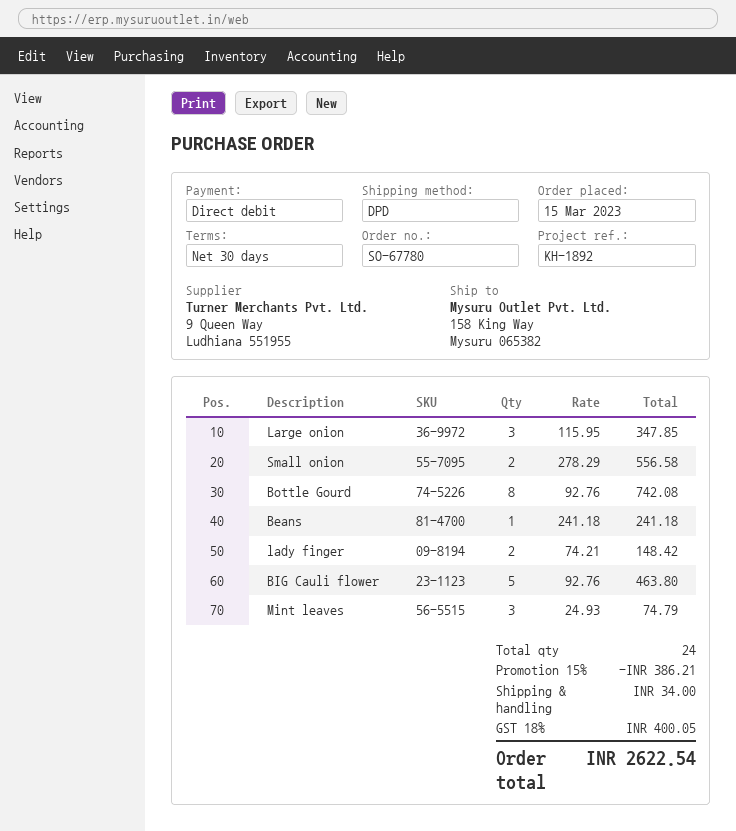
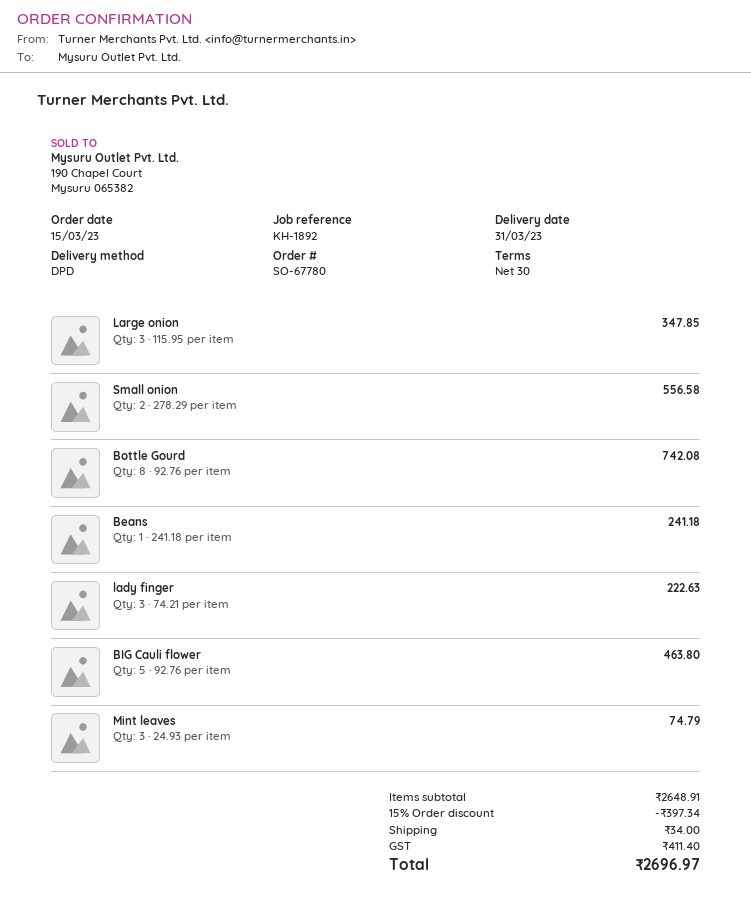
lady finger: 2 x 74.21 = 148.42 -> 3 x 74.21 = 222.63
discount: 15% = 386.21 -> 15% = 397.34
tax: 400.05 -> 411.40
total: 2622.54 -> 2696.97

